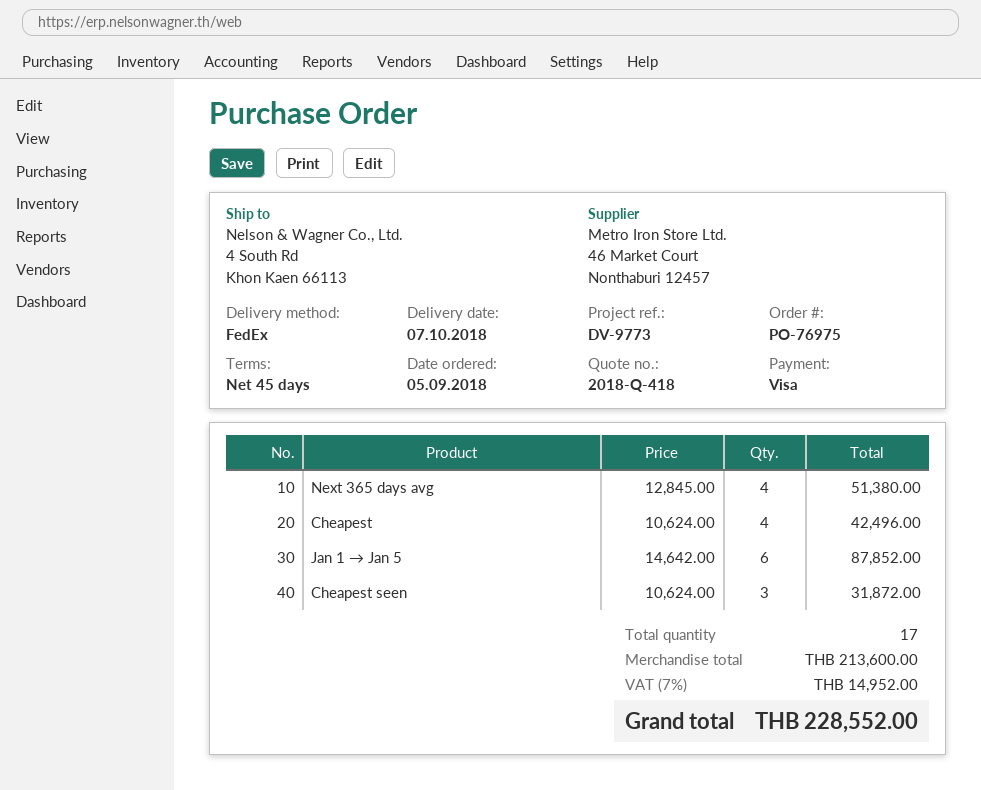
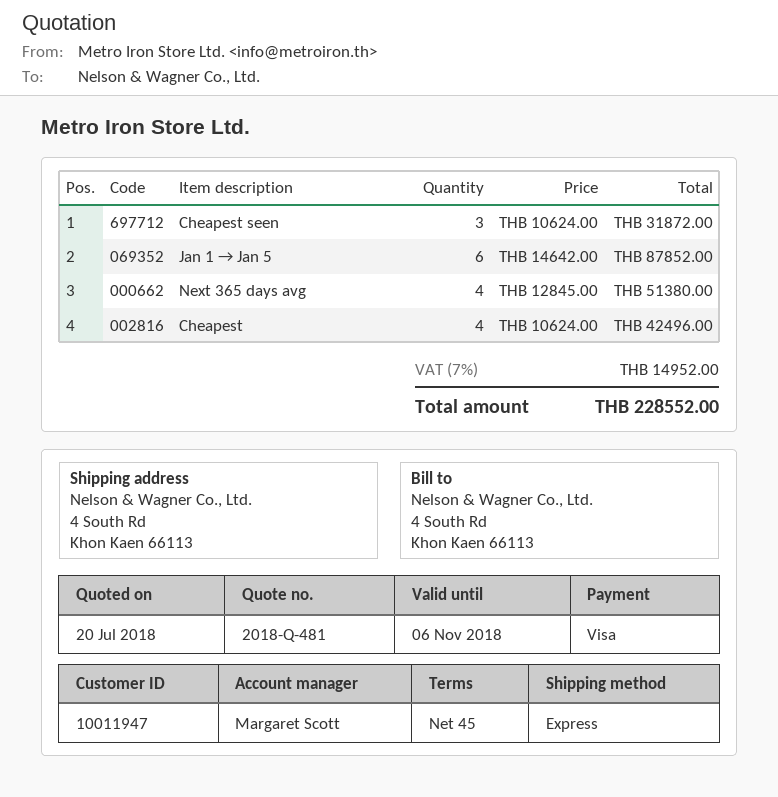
quote number: 2018-Q-418 -> 2018-Q-481
shipping method: FedEx -> express

